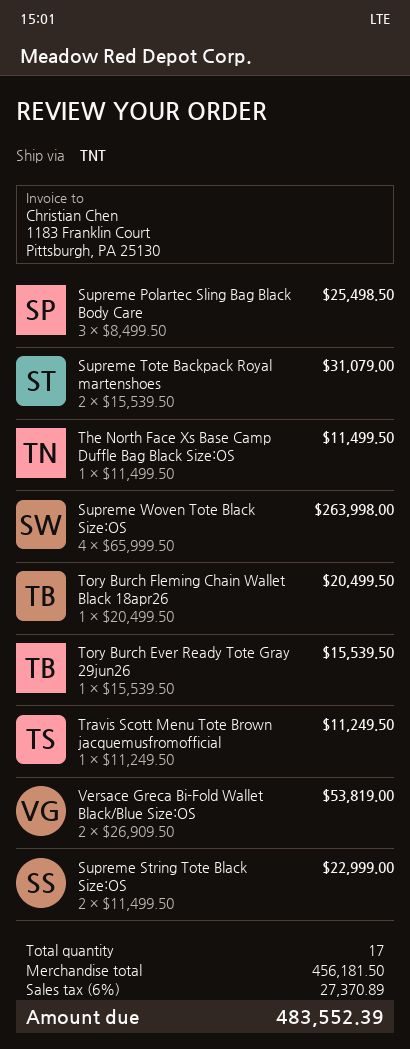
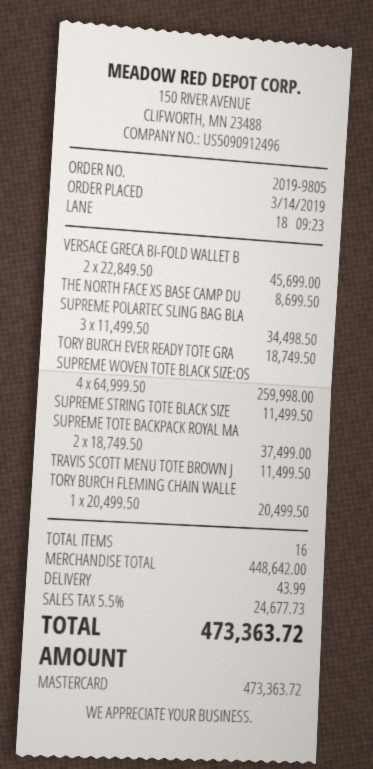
Supreme Polartec Sling Bag Black Body Care: 3 x 8499.50 = 25498.50 -> 3 x 11499.50 = 34498.50
Supreme Tote Backpack Royal martenshoes: 2 x 15539.50 = 31079.00 -> 2 x 18749.50 = 37499.00
The North Face Xs Base Camp Duffle Bag Black Size:OS: 1 x 11499.50 = 11499.50 -> 1 x 8699.50 = 8699.50
Supreme Woven Tote Black Size:OS: 4 x 65999.50 = 263998.00 -> 4 x 64999.50 = 259998.00
Tory Burch Ever Ready Tote Gray 29jun26: 1 x 15539.50 = 15539.50 -> 1 x 18749.50 = 18749.50
Travis Scott Menu Tote Brown jacquemusfromofficial: 1 x 11249.50 = 11249.50 -> 1 x 11499.50 = 11499.50
Versace Greca Bi-Fold Wallet Black/Blue Size:OS: 2 x 26909.50 = 53819.00 -> 2 x 22849.50 = 45699.00
Supreme String Tote Black Size:OS: 2 x 11499.50 = 22999.00 -> 1 x 11499.50 = 11499.50
total quantity: 17 -> 16
subtotal: 456181.50 -> 448642.00
shipping: none -> 43.99
tax: 6% = 27370.89 -> 5.5% = 24677.73
total: 483552.39 -> 473363.72

